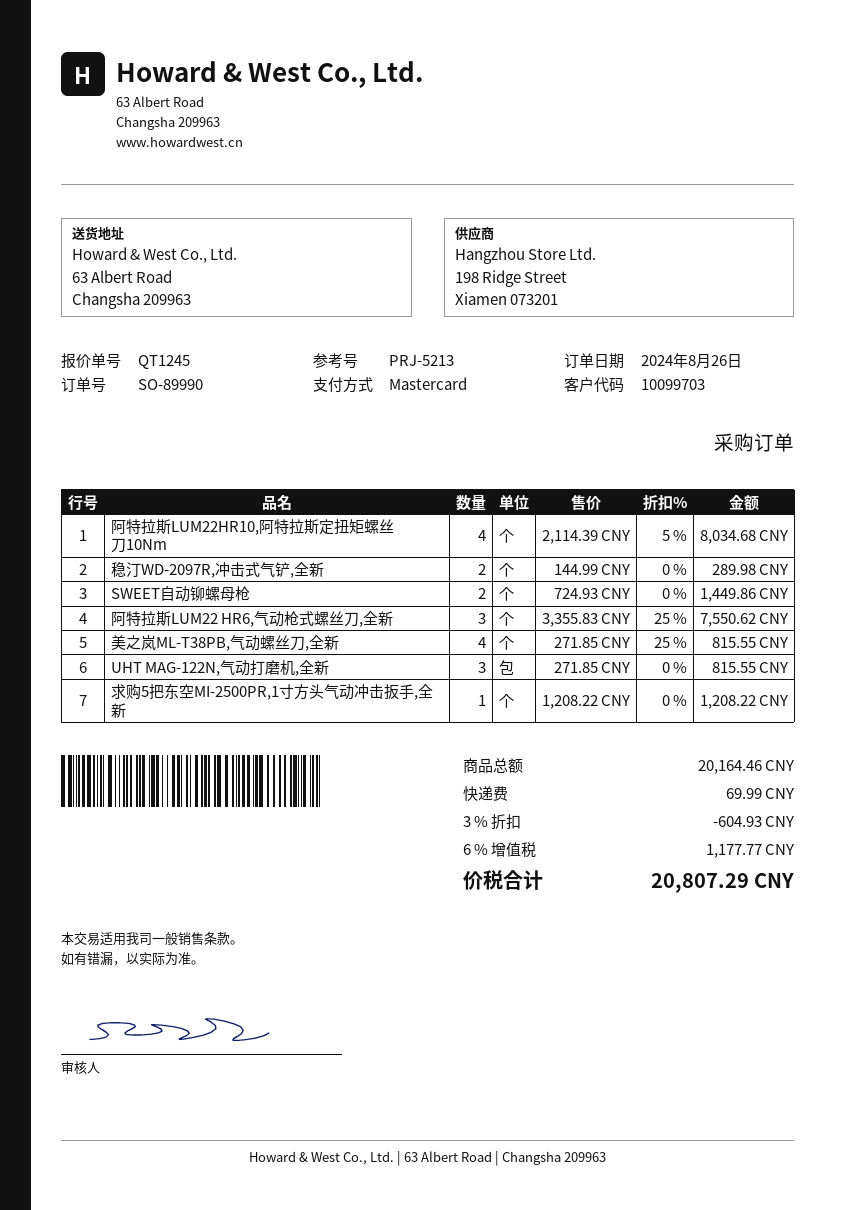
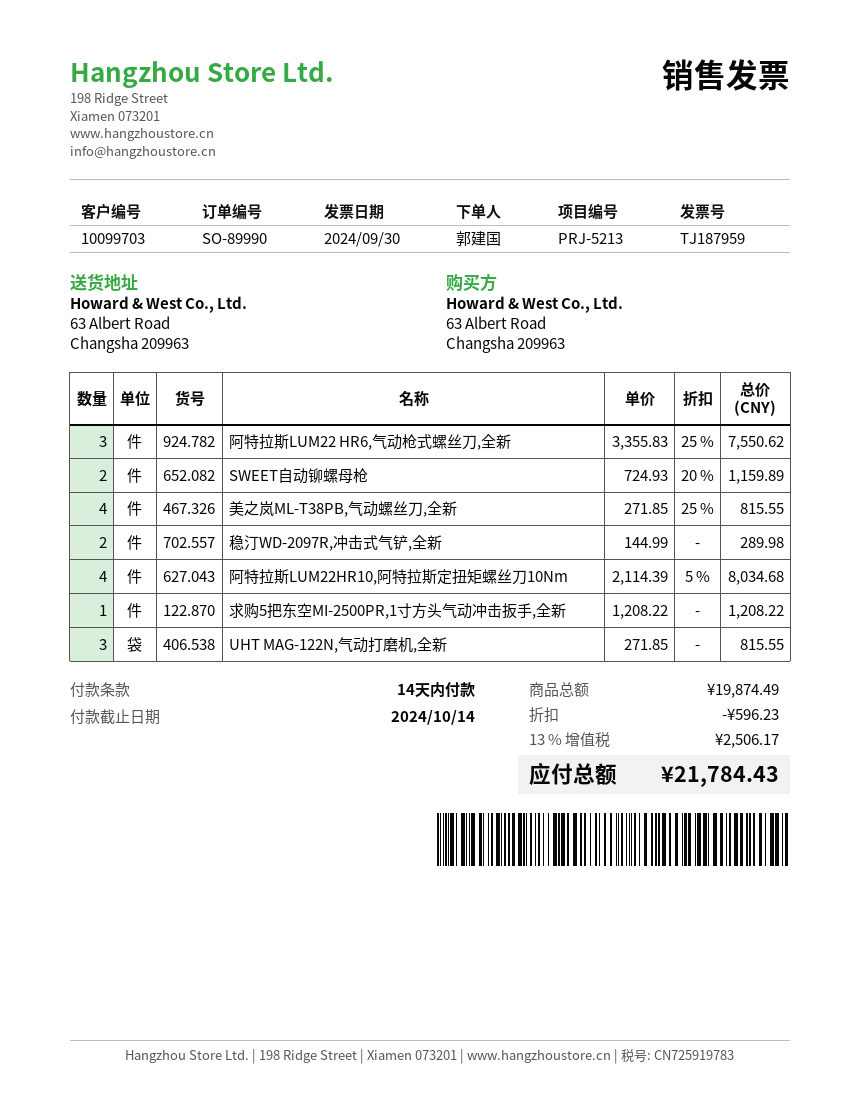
SWEET自动铆螺母枪: 2 x 724.93 = 1449.86 -> 2 x 724.93 - 20% = 1159.89
subtotal: 20164.46 -> 19874.49
discount: 604.93 -> 596.23
shipping: 69.99 -> none
tax: 6% = 1177.77 -> 13% = 2506.17
total: 20807.29 -> 21784.43

